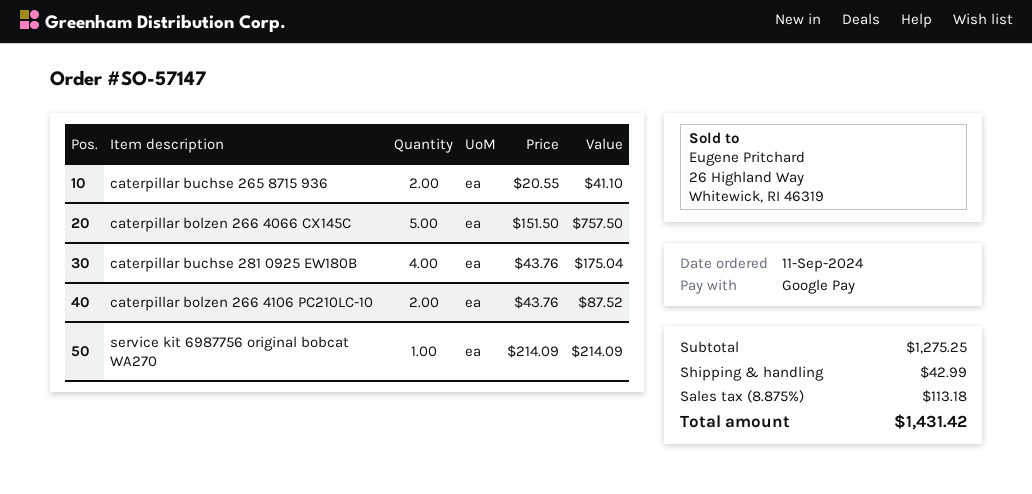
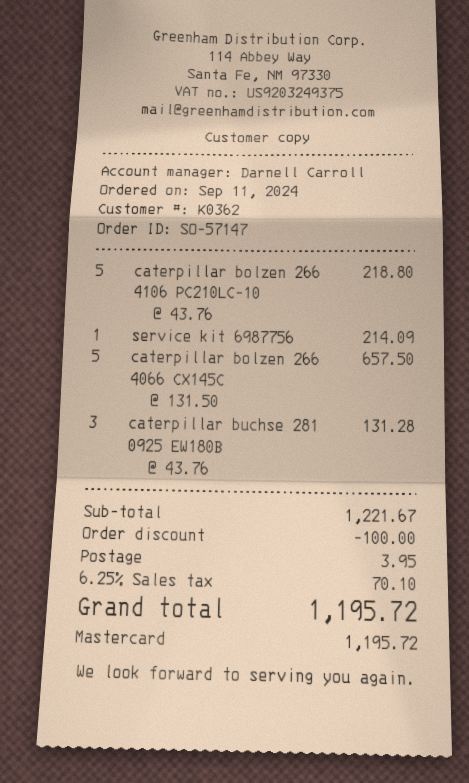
payment method: Google Pay -> Mastercard
caterpillar buchse 265 8715 936: 2 x 20.55 = 41.10 -> none
caterpillar bolzen 266 4066 CX145C: 5 x 151.50 = 757.50 -> 5 x 131.50 = 657.50
caterpillar buchse 281 0925 EW180B: 4 x 43.76 = 175.04 -> 3 x 43.76 = 131.28
caterpillar bolzen 266 4106 PC210LC-10: 2 x 43.76 = 87.52 -> 5 x 43.76 = 218.80
subtotal: 1275.25 -> 1221.67
discount: none -> 100.00
shipping: 42.99 -> 3.95
tax: 8.875% = 113.18 -> 6.25% = 70.10
total: 1431.42 -> 1195.72

